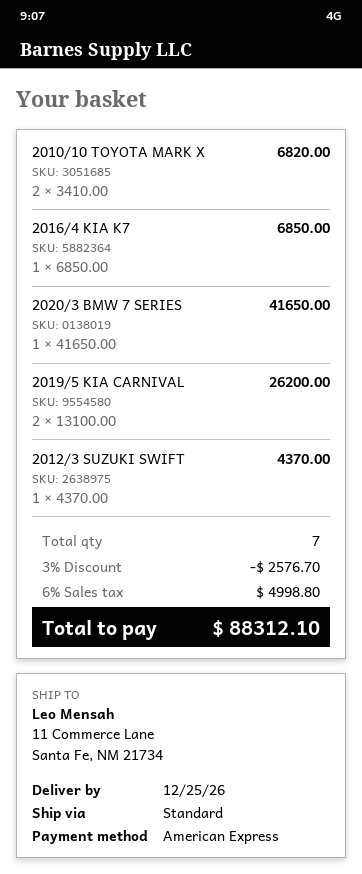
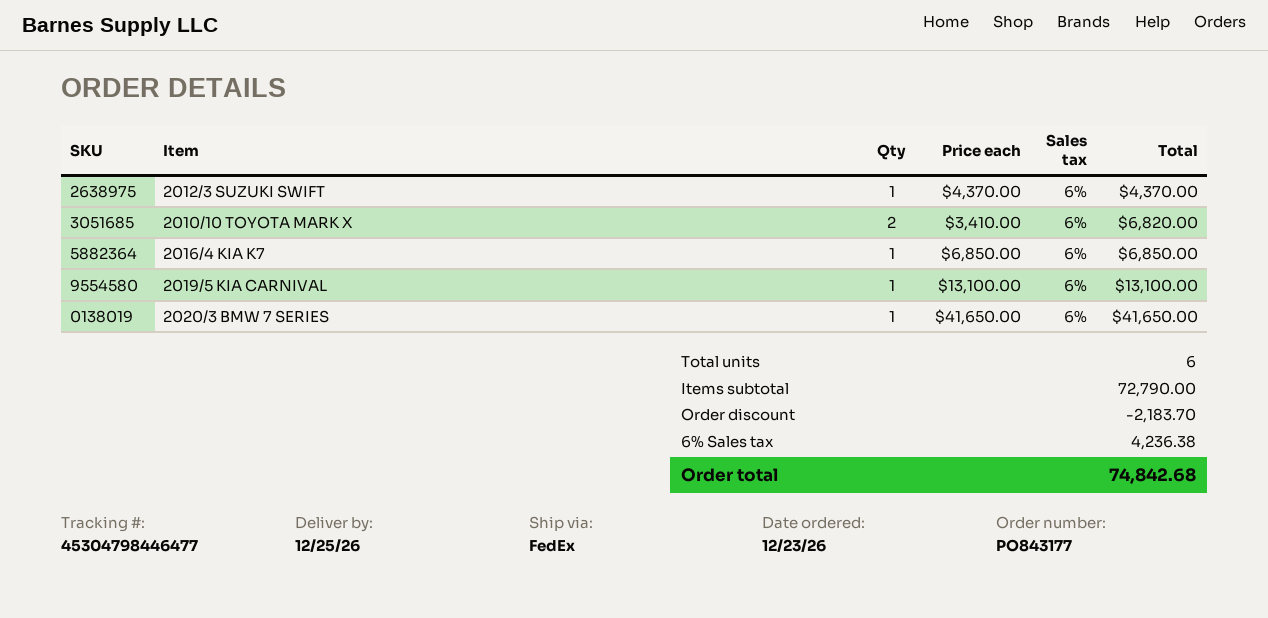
shipping method: standard -> FedEx
2019/5 KIA CARNIVAL: 2 x 13100.00 = 26200.00 -> 1 x 13100.00 = 13100.00
total quantity: 7 -> 6
discount: 2576.70 -> 2183.70
tax: 6% = 4998.80 -> 6% = 4236.38
total: 88312.10 -> 74842.68

